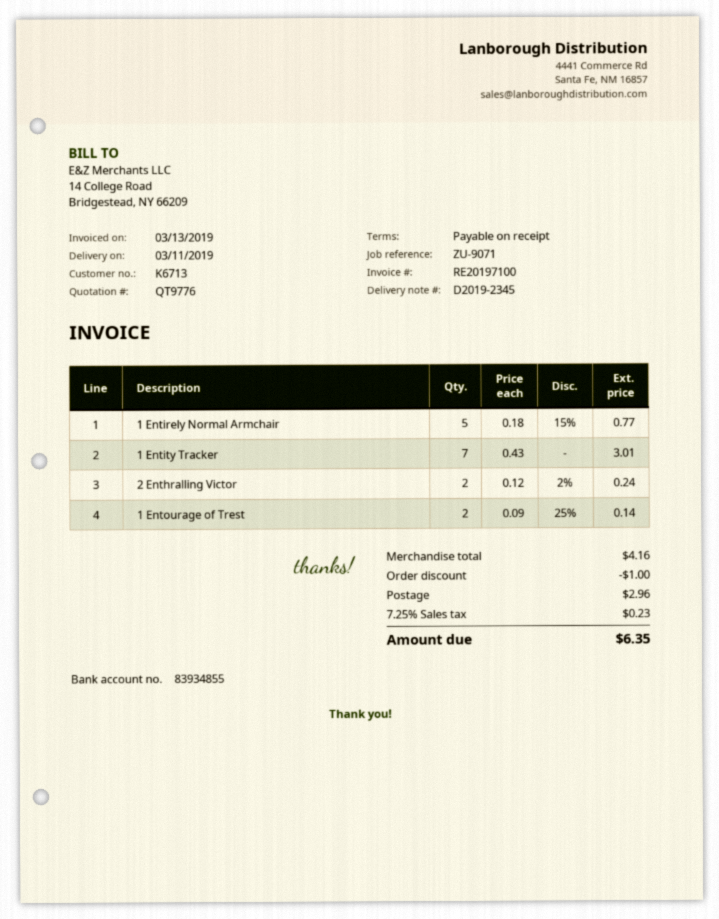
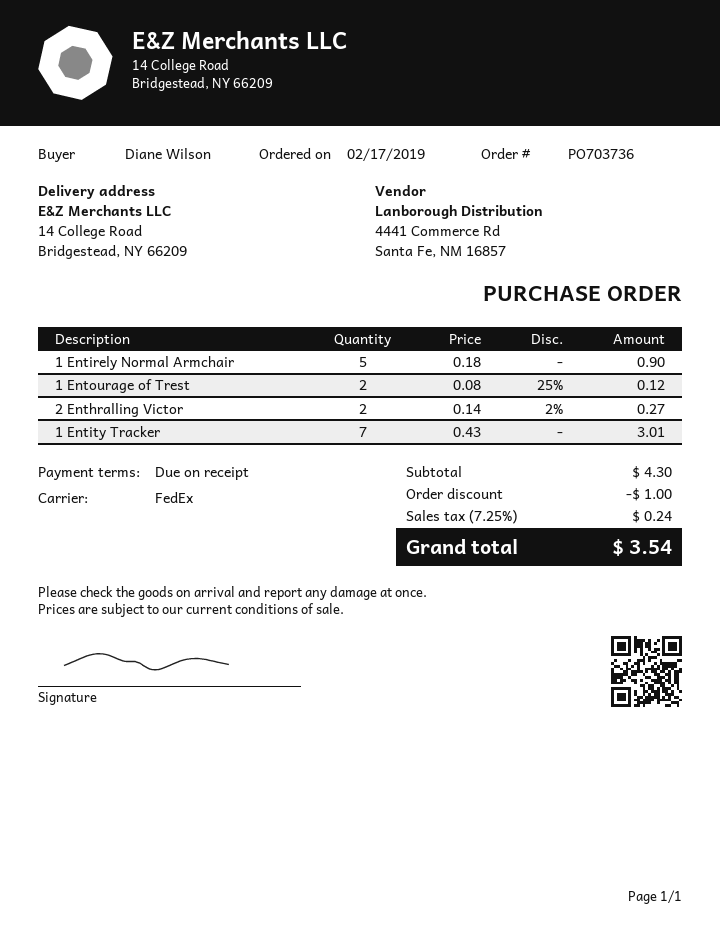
1 Entirely Normal Armchair: 5 x 0.18 - 15% = 0.77 -> 5 x 0.18 = 0.90
2 Enthralling Victor: 2 x 0.12 - 2% = 0.24 -> 2 x 0.14 - 2% = 0.27
1 Entourage of Trest: 2 x 0.09 - 25% = 0.14 -> 2 x 0.08 - 25% = 0.12
subtotal: 4.16 -> 4.30
shipping: 2.96 -> none
tax: 7.25% = 0.23 -> 7.25% = 0.24
total: 6.35 -> 3.54

